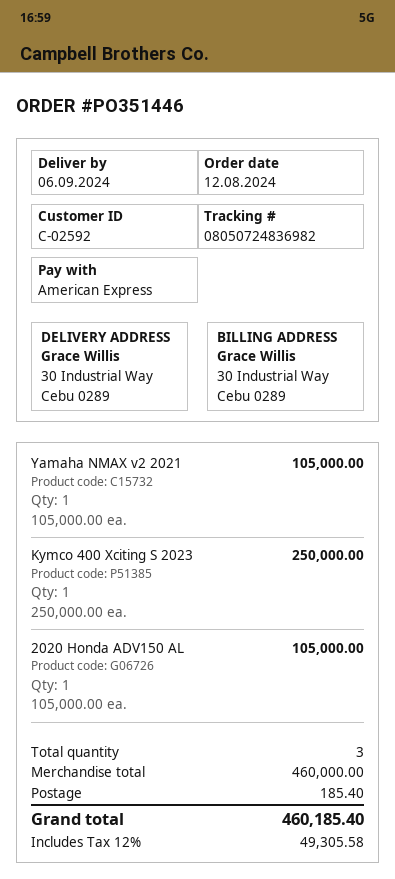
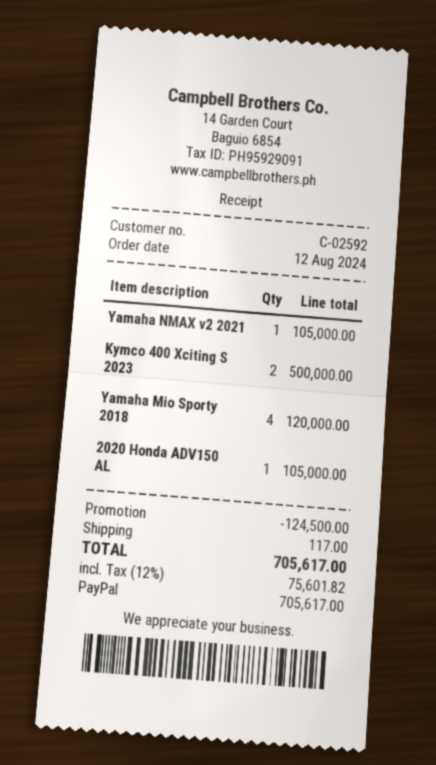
payment method: American Express -> PayPal
Kymco 400 Xciting S 2023: 1 for 250000.00 -> 2 for 500000.00
Yamaha Mio Sporty 2018: none -> 4 for 120000.00
discount: none -> 124500.00
shipping: 185.40 -> 117.00
tax: 12% = 49305.58 -> 12% = 75601.82
total: 460185.40 -> 705617.00

